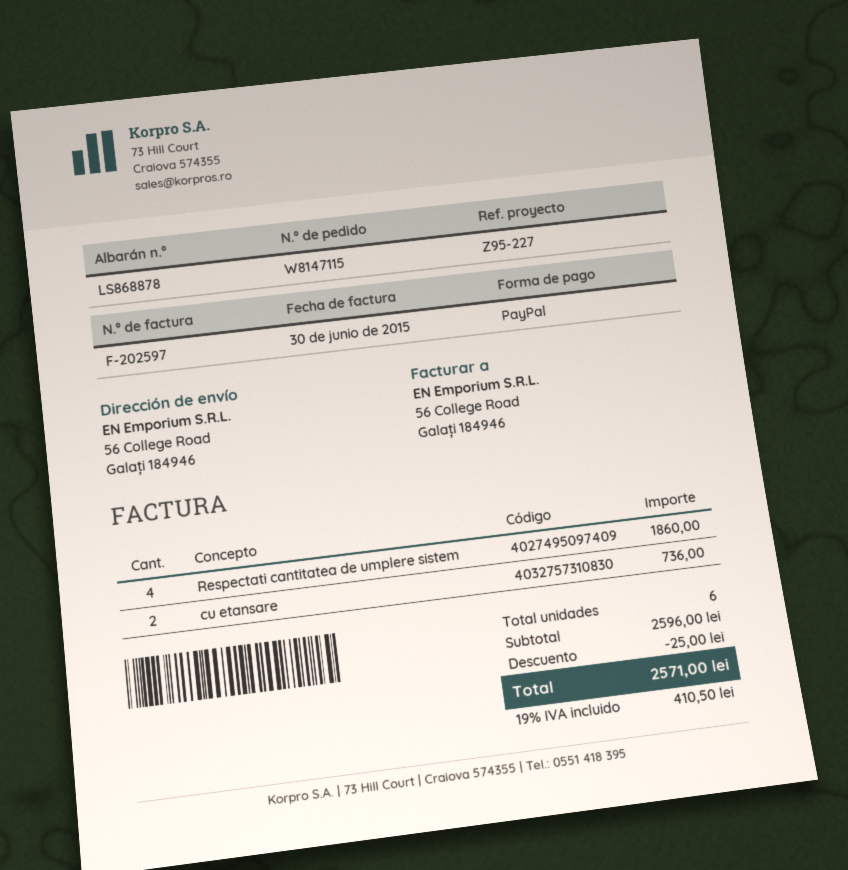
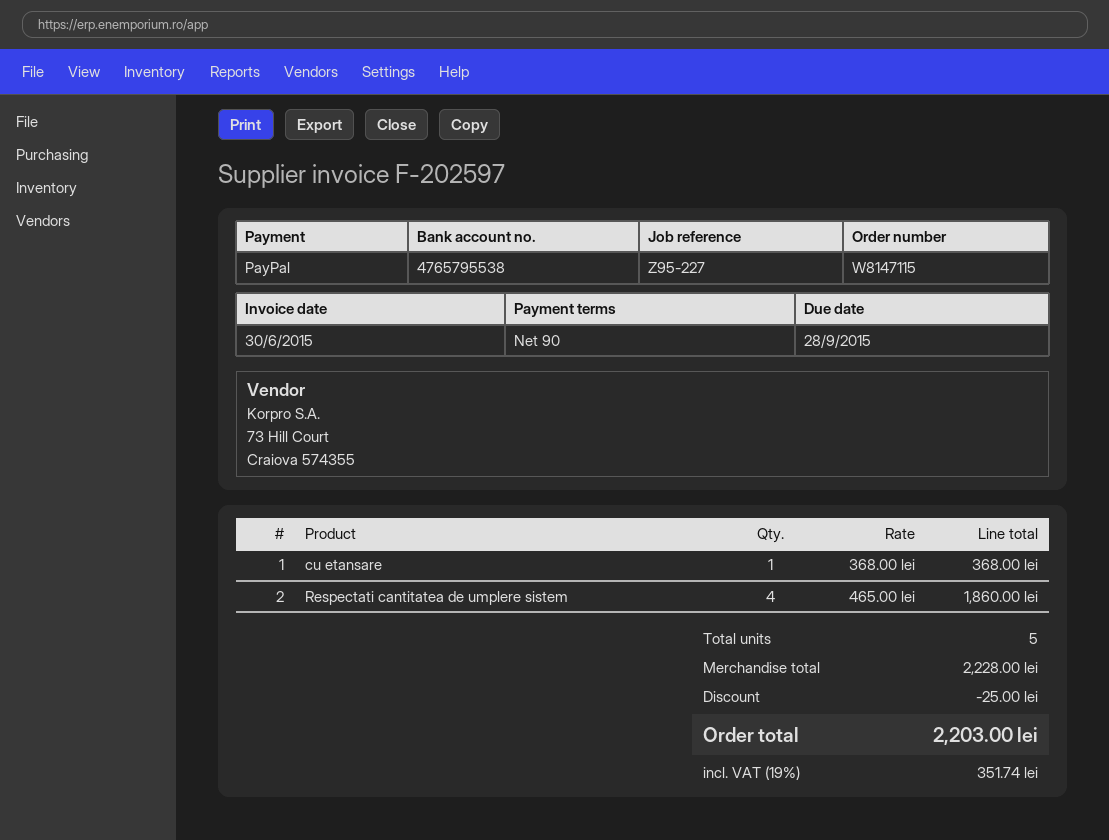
cu etansare: 2 for 736.00 -> 1 for 368.00
total quantity: 6 -> 5
subtotal: 2596.00 -> 2228.00
tax: 19% = 410.50 -> 19% = 351.74
total: 2571.00 -> 2203.00

